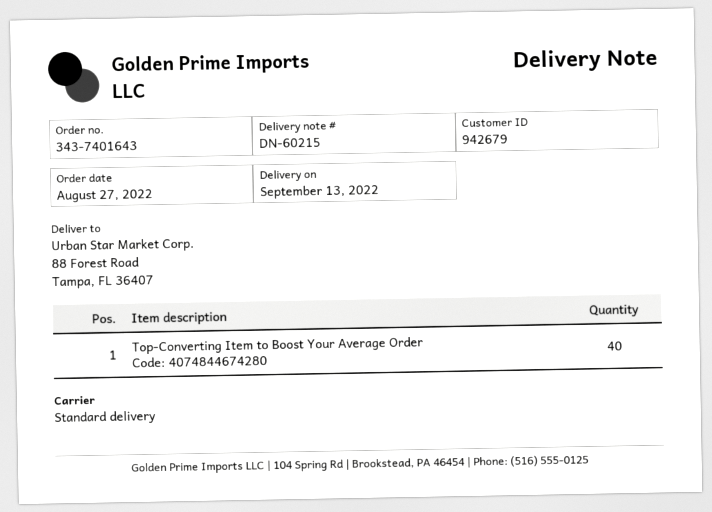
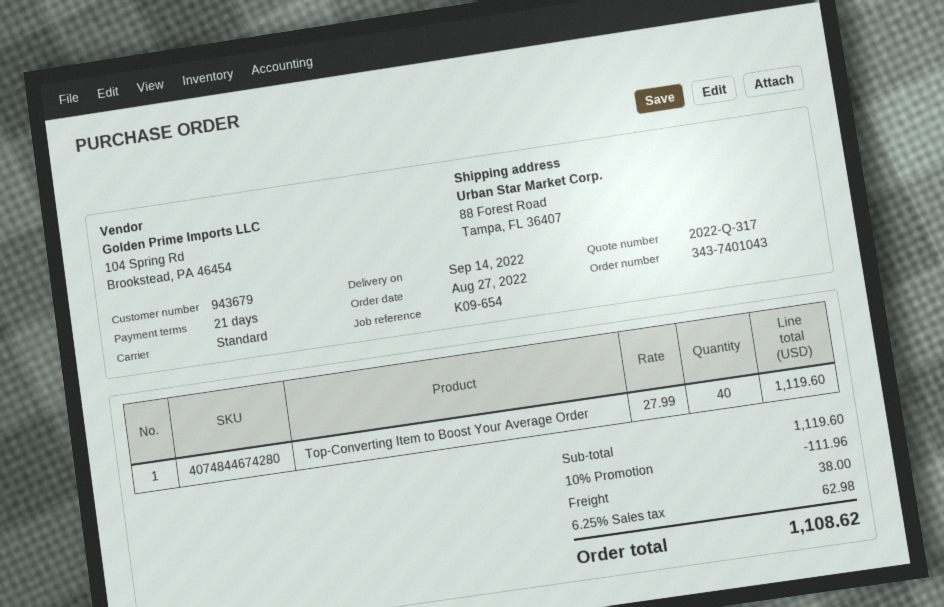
order number: 343-7401643 -> 343-7401043
delivery date: 2022-09-13 -> 2022-09-14
customer number: 942679 -> 943679

